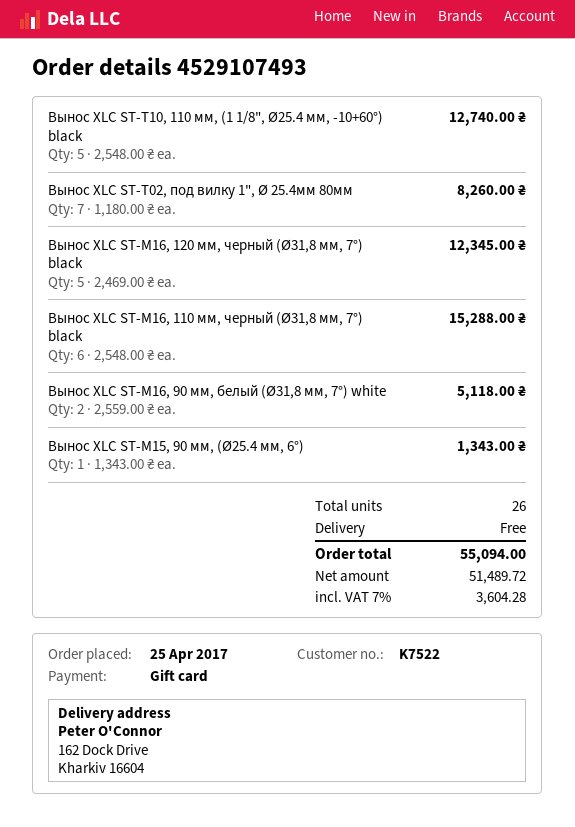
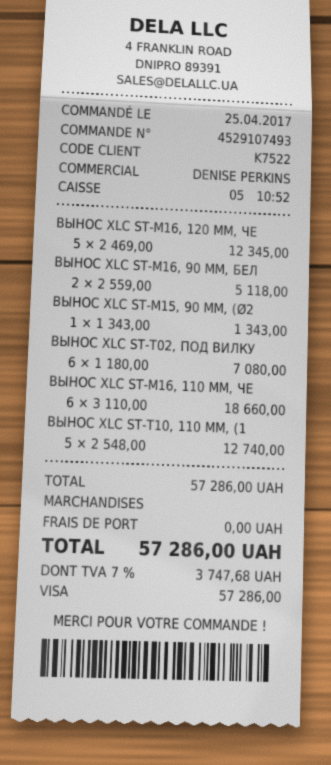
payment method: gift card -> Visa
Вынос XLC ST-T02, под вилку 1", Ø 25.4мм 80мм: 7 x 1180.00 = 8260.00 -> 6 x 1180.00 = 7080.00
Вынос XLC ST-M16, 110 мм, черный (Ø31,8 мм, 7°) black: 6 x 2548.00 = 15288.00 -> 6 x 3110.00 = 18660.00
tax: 7% = 3604.28 -> 7% = 3747.68
total: 55094.00 -> 57286.00

